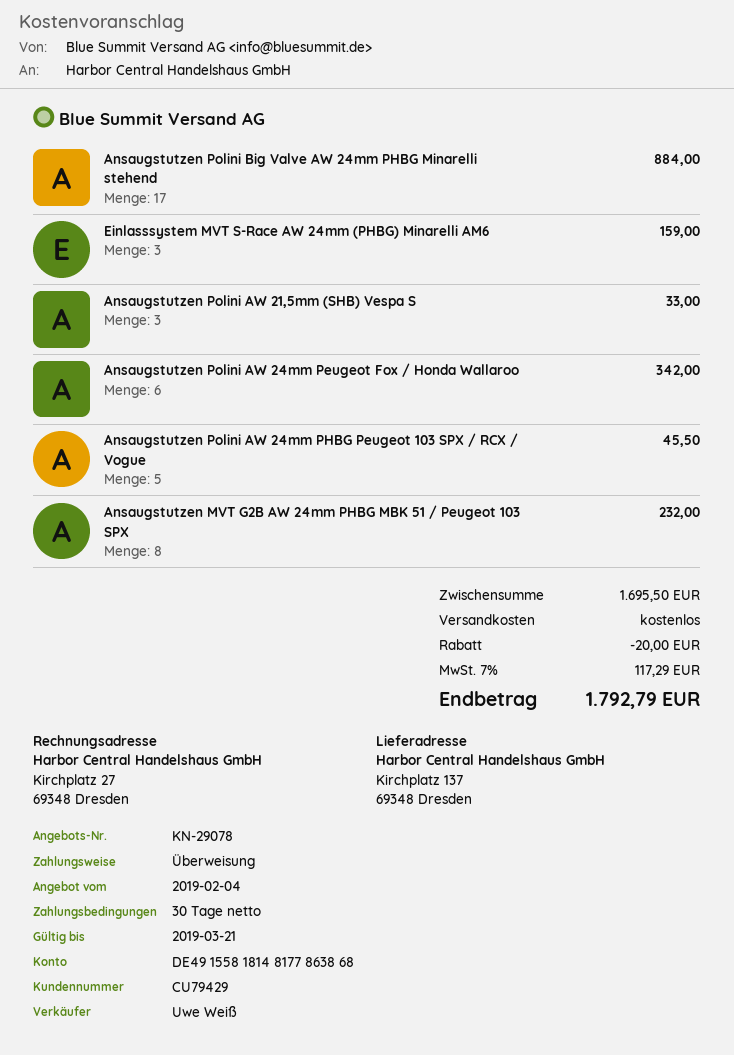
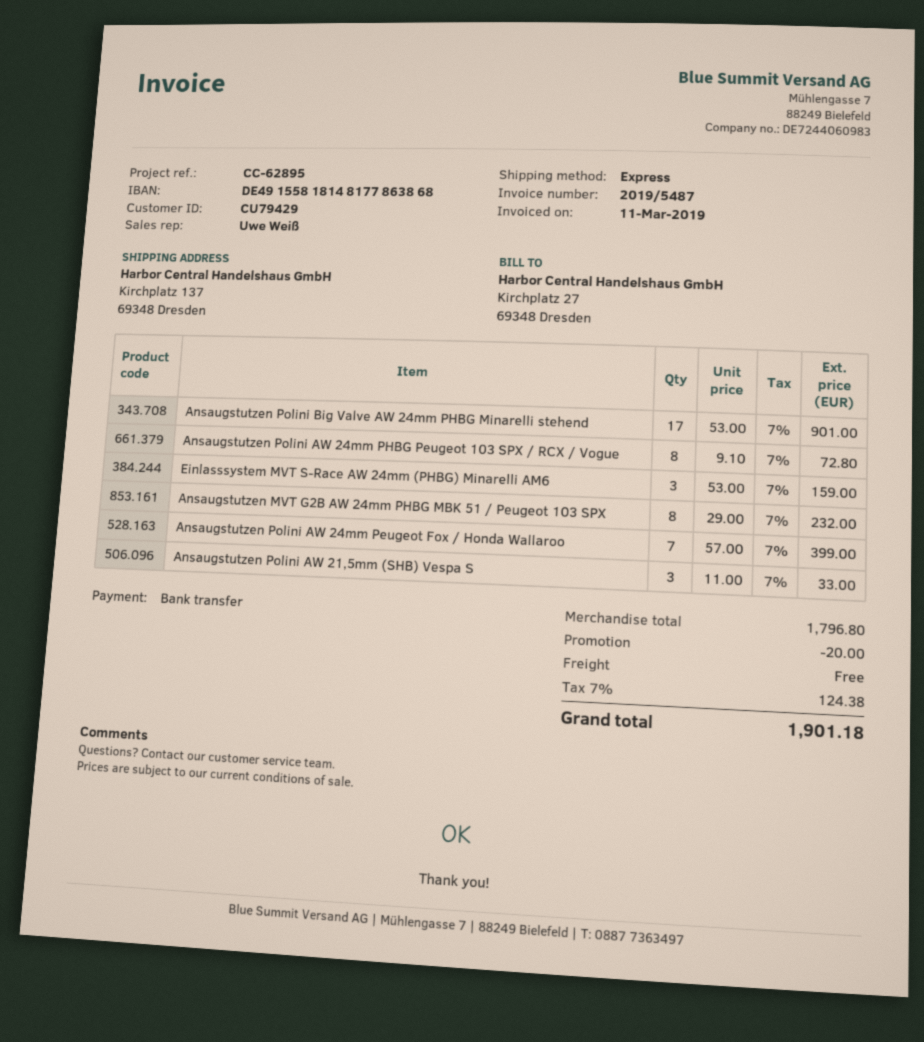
Ansaugstutzen Polini Big Valve AW 24mm PHBG Minarelli stehend: 17 for 884.00 -> 17 for 901.00
Ansaugstutzen Polini AW 24mm Peugeot Fox / Honda Wallaroo: 6 for 342.00 -> 7 for 399.00
Ansaugstutzen Polini AW 24mm PHBG Peugeot 103 SPX / RCX / Vogue: 5 for 45.50 -> 8 for 72.80
subtotal: 1695.50 -> 1796.80
tax: 7% = 117.29 -> 7% = 124.38
total: 1792.79 -> 1901.18

